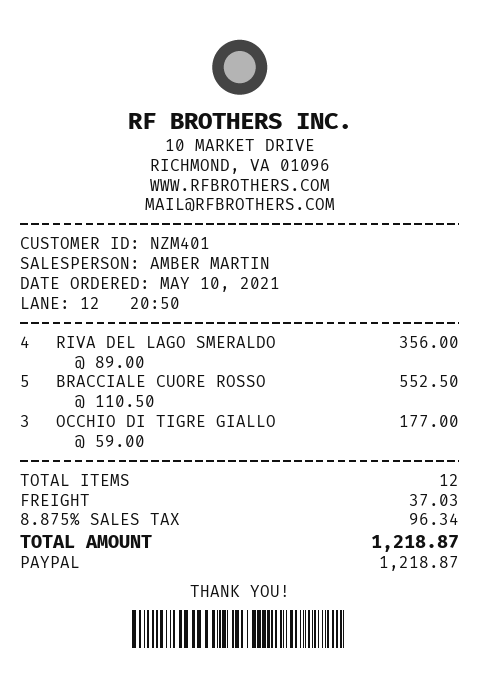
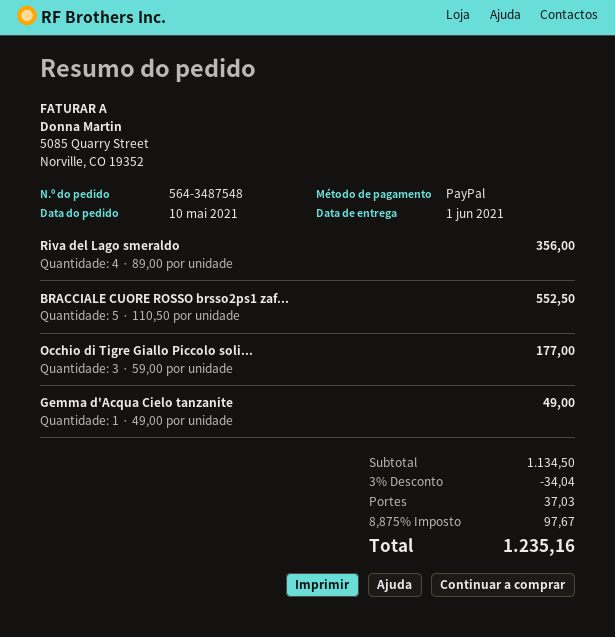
Gemma d'Acqua Cielo tanzanite: none -> 1 x 49.00 = 49.00
discount: none -> 3% = 34.04
tax: 8.875% = 96.34 -> 8.875% = 97.67
total: 1218.87 -> 1235.16

